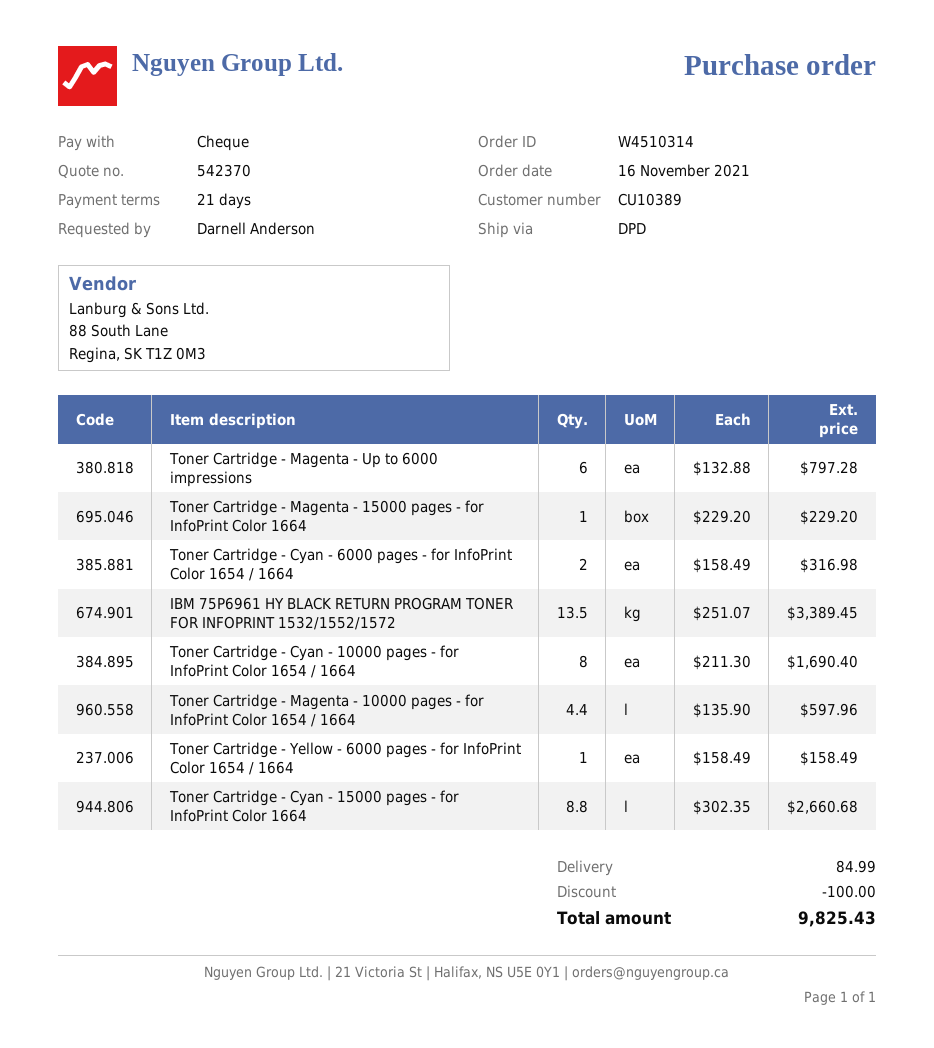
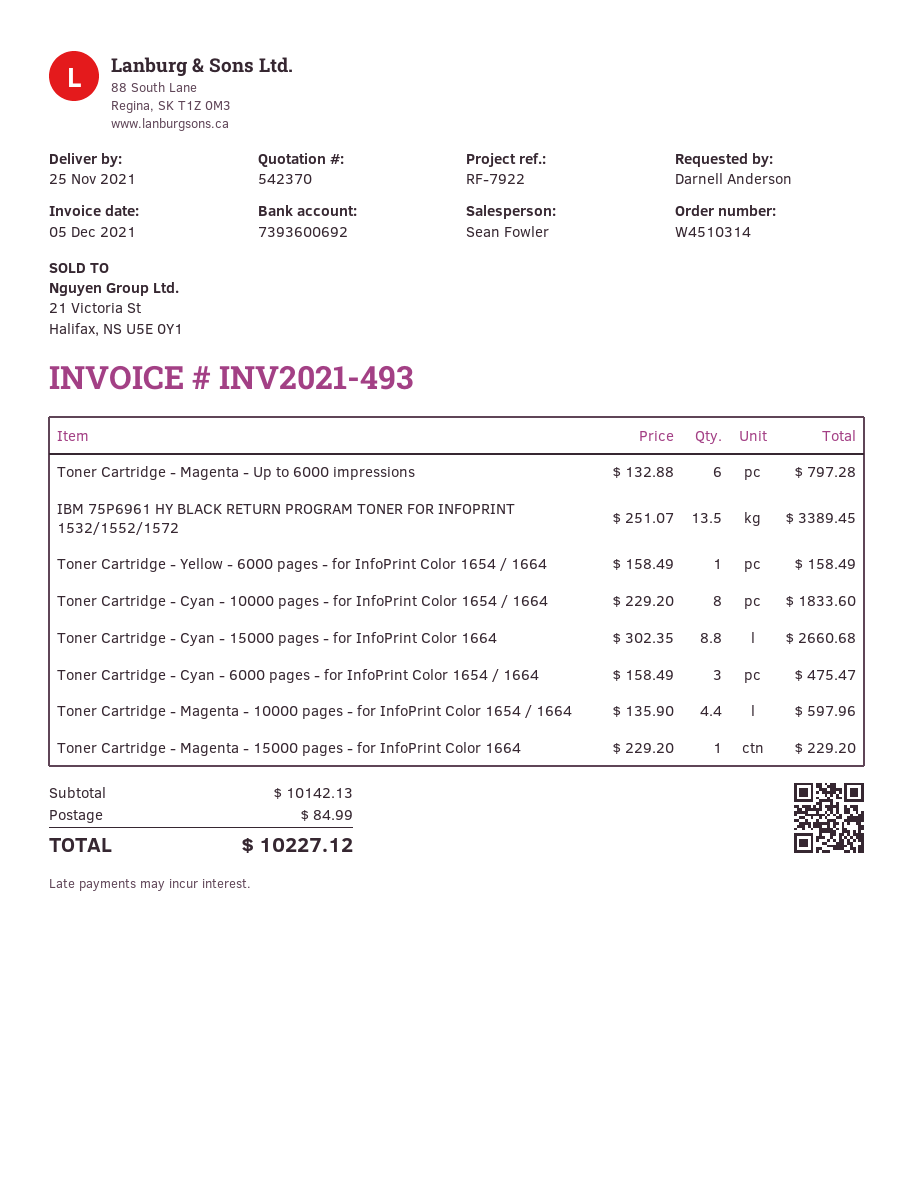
Toner Cartridge - Cyan - 6000 pages - for InfoPrint Color 1654 / 1664: 2 x 158.49 = 316.98 -> 3 x 158.49 = 475.47
Toner Cartridge - Cyan - 10000 pages - for InfoPrint Color 1654 / 1664: 8 x 211.30 = 1690.40 -> 8 x 229.20 = 1833.60
discount: 100.00 -> none
total: 9825.43 -> 10227.12

